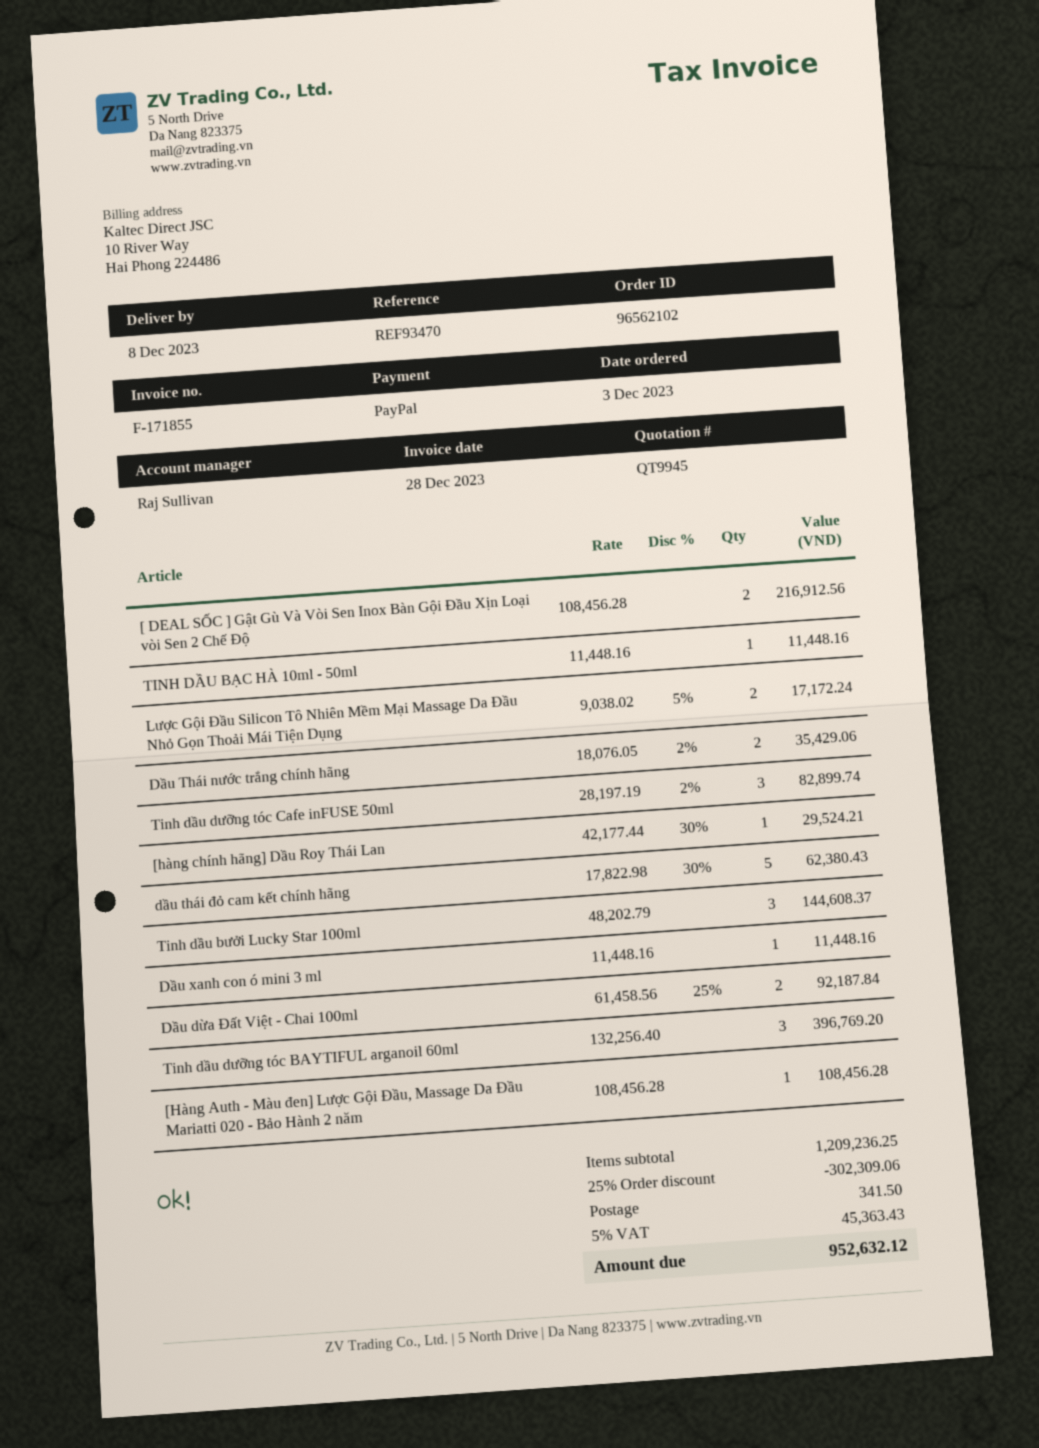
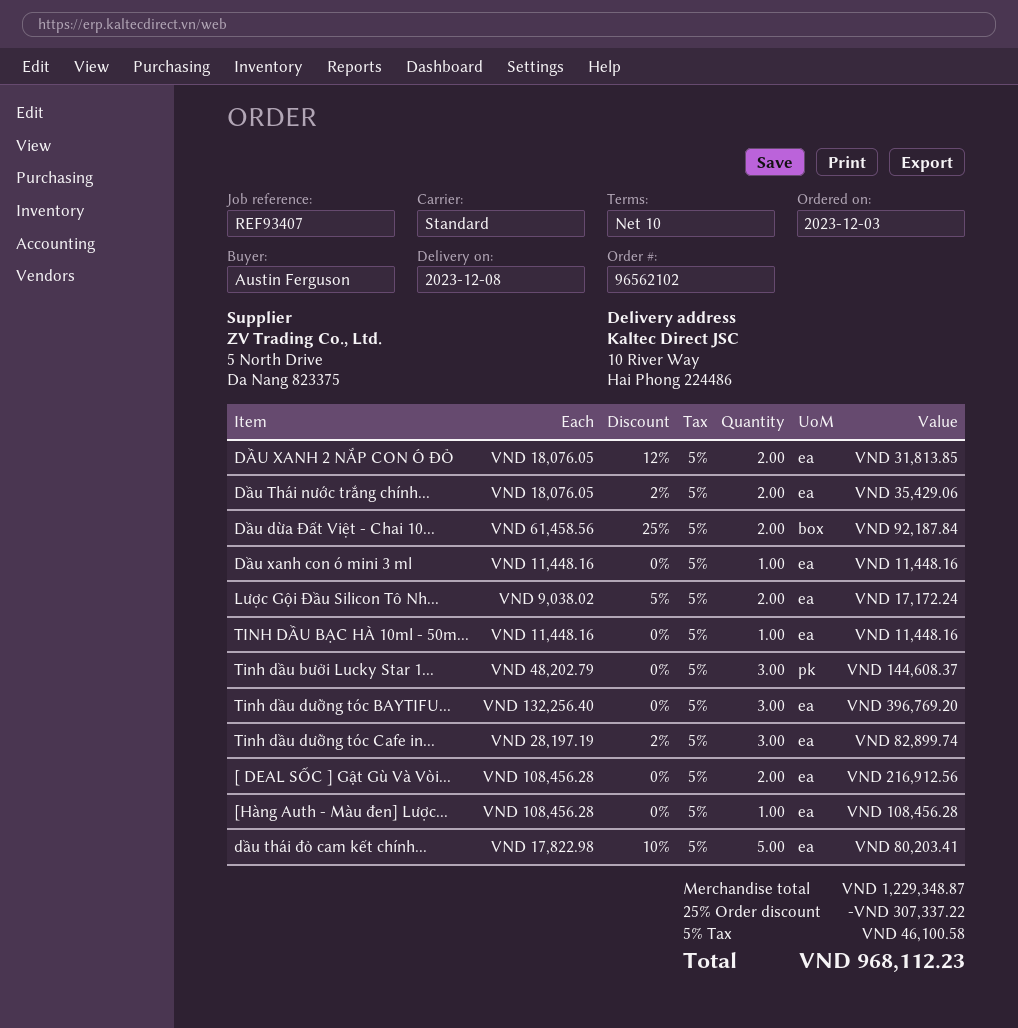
reference: REF93470 -> REF93407
[hàng chính hãng] Dầu Roy Thái Lan: 1 x 42177.44 - 30% = 29524.21 -> none
dầu thái đỏ cam kết chính hãng: 5 x 17822.98 - 30% = 62380.43 -> 5 x 17822.98 - 10% = 80203.41
DẦU XANH 2 NẮP CON Ó ĐỎ: none -> 2 x 18076.05 - 12% = 31813.85
subtotal: 1209236.25 -> 1229348.87
discount: 25% = 302309.06 -> 25% = 307337.22
shipping: 341.50 -> none
tax: 5% = 45363.43 -> 5% = 46100.58
total: 952632.12 -> 968112.23

